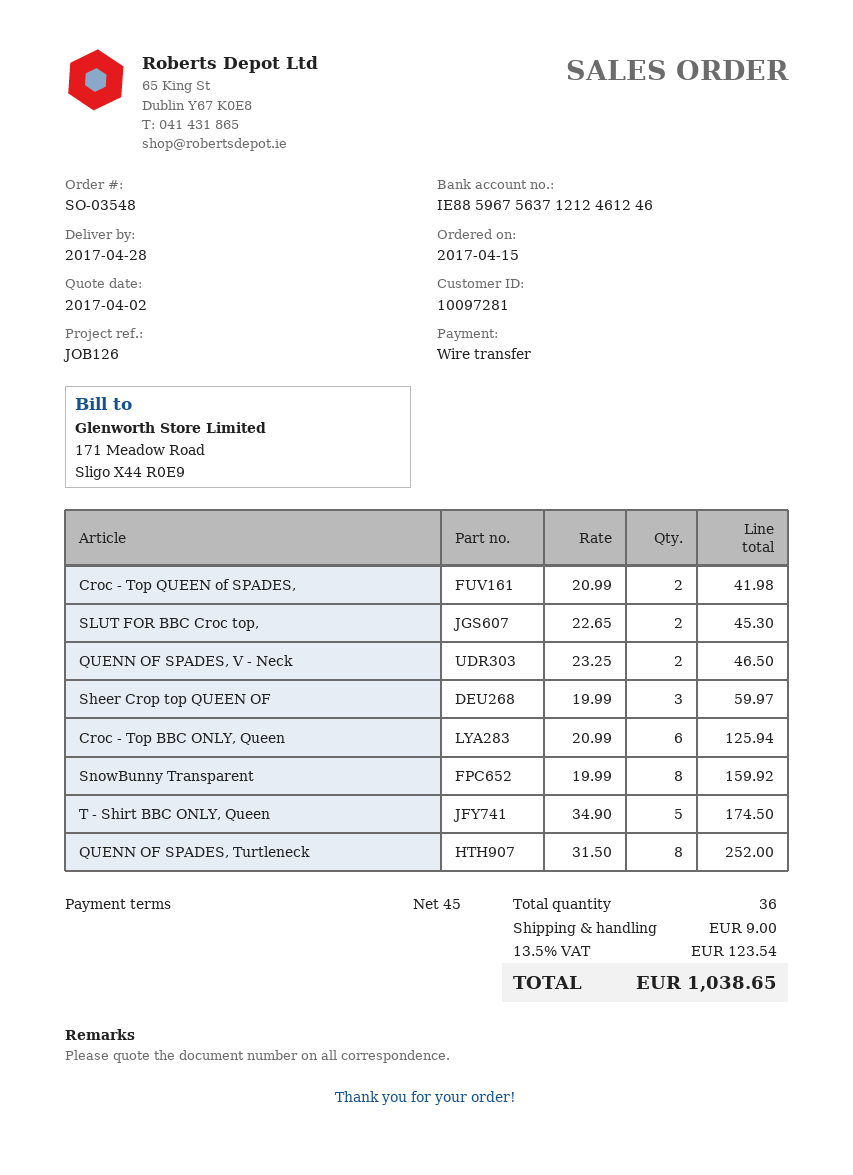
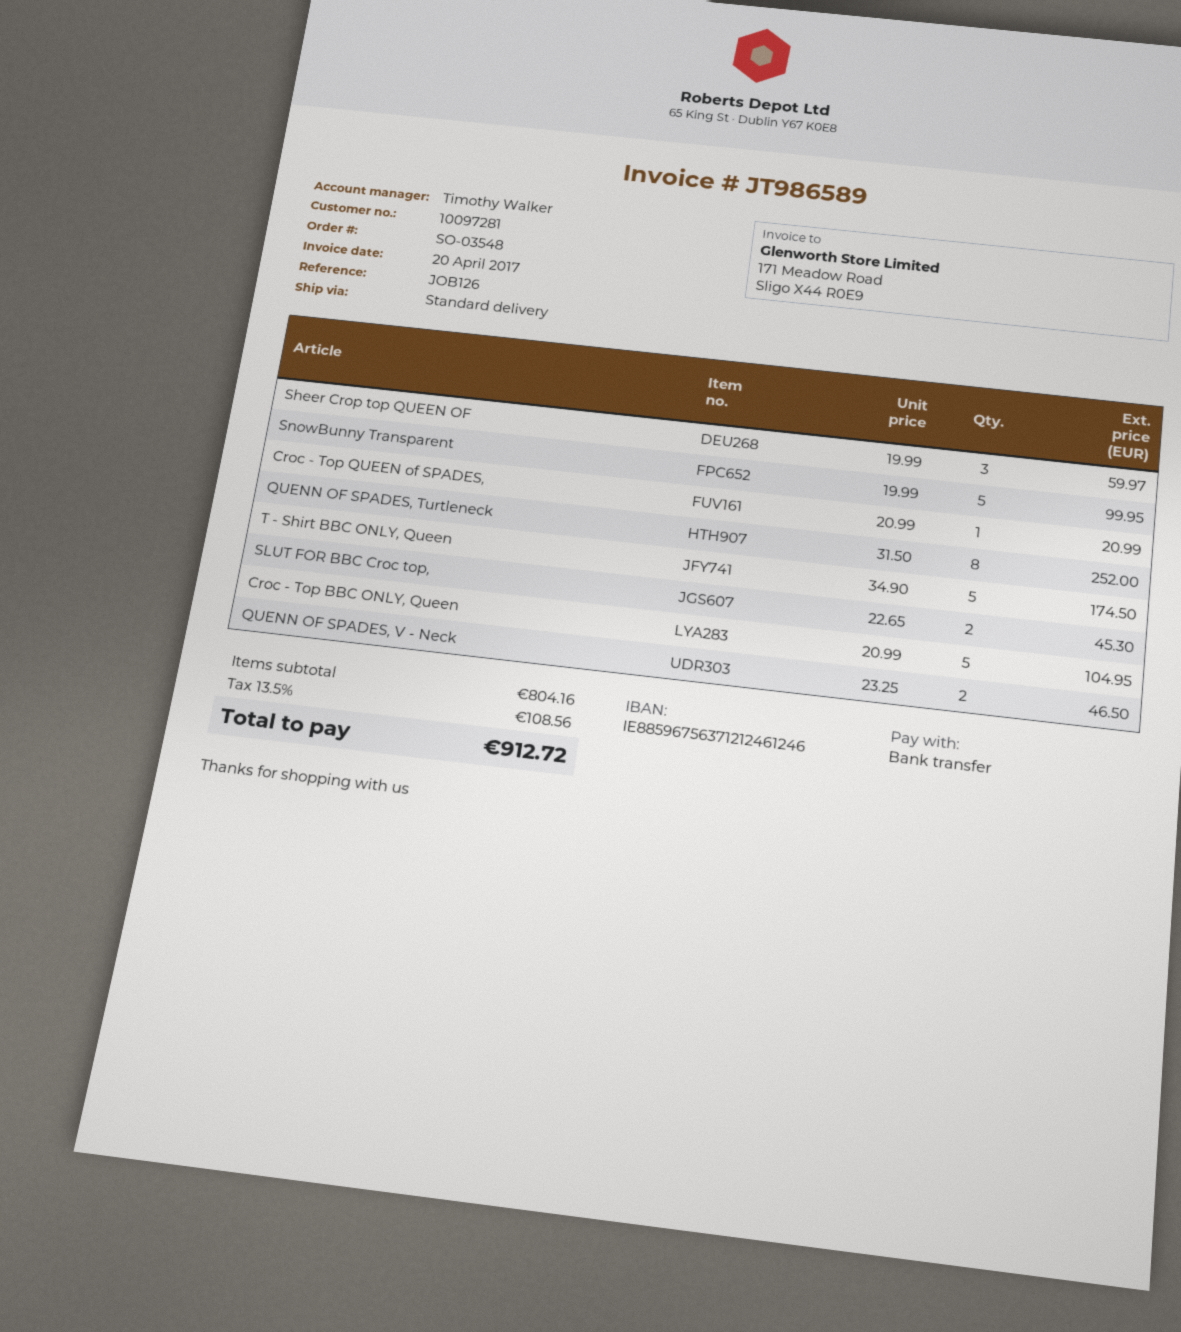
Croc - Top QUEEN of SPADES,: 2 x 20.99 = 41.98 -> 1 x 20.99 = 20.99
Croc - Top BBC ONLY, Queen: 6 x 20.99 = 125.94 -> 5 x 20.99 = 104.95
SnowBunny Transparent: 8 x 19.99 = 159.92 -> 5 x 19.99 = 99.95
shipping: 9.00 -> none
tax: 13.5% = 123.54 -> 13.5% = 108.56
total: 1038.65 -> 912.72

